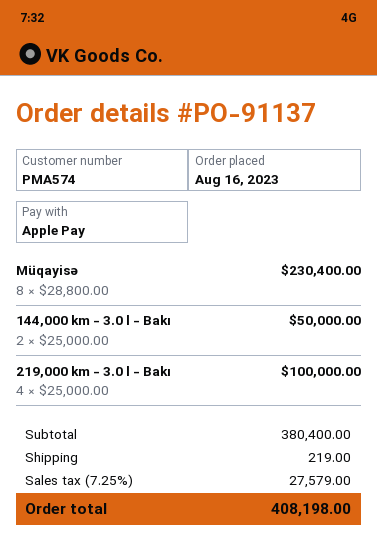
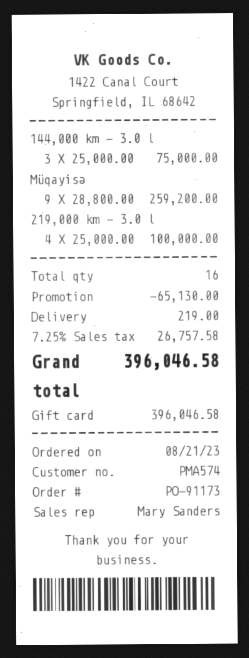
order number: PO-91137 -> PO-91173
order date: 2023-08-16 -> 2023-08-21
payment method: Apple Pay -> gift card
Müqayisə: 8 x 28800.00 = 230400.00 -> 9 x 28800.00 = 259200.00
144,000 km - 3.0 l - Bakı: 2 x 25000.00 = 50000.00 -> 3 x 25000.00 = 75000.00
discount: none -> 65130.00
tax: 7.25% = 27579.00 -> 7.25% = 26757.58
total: 408198.00 -> 396046.58

